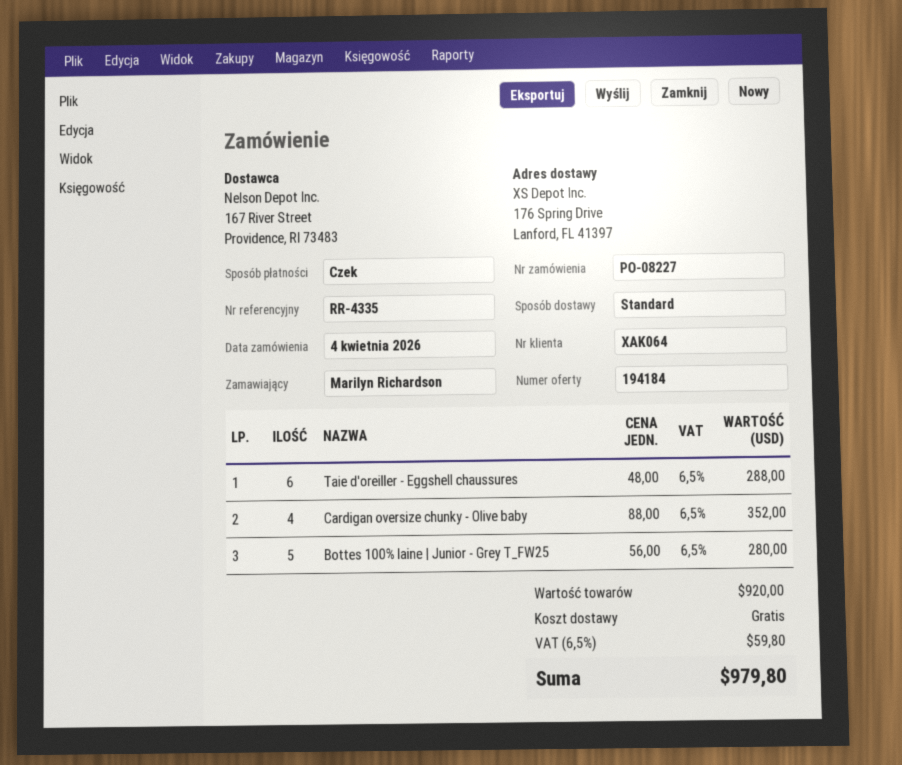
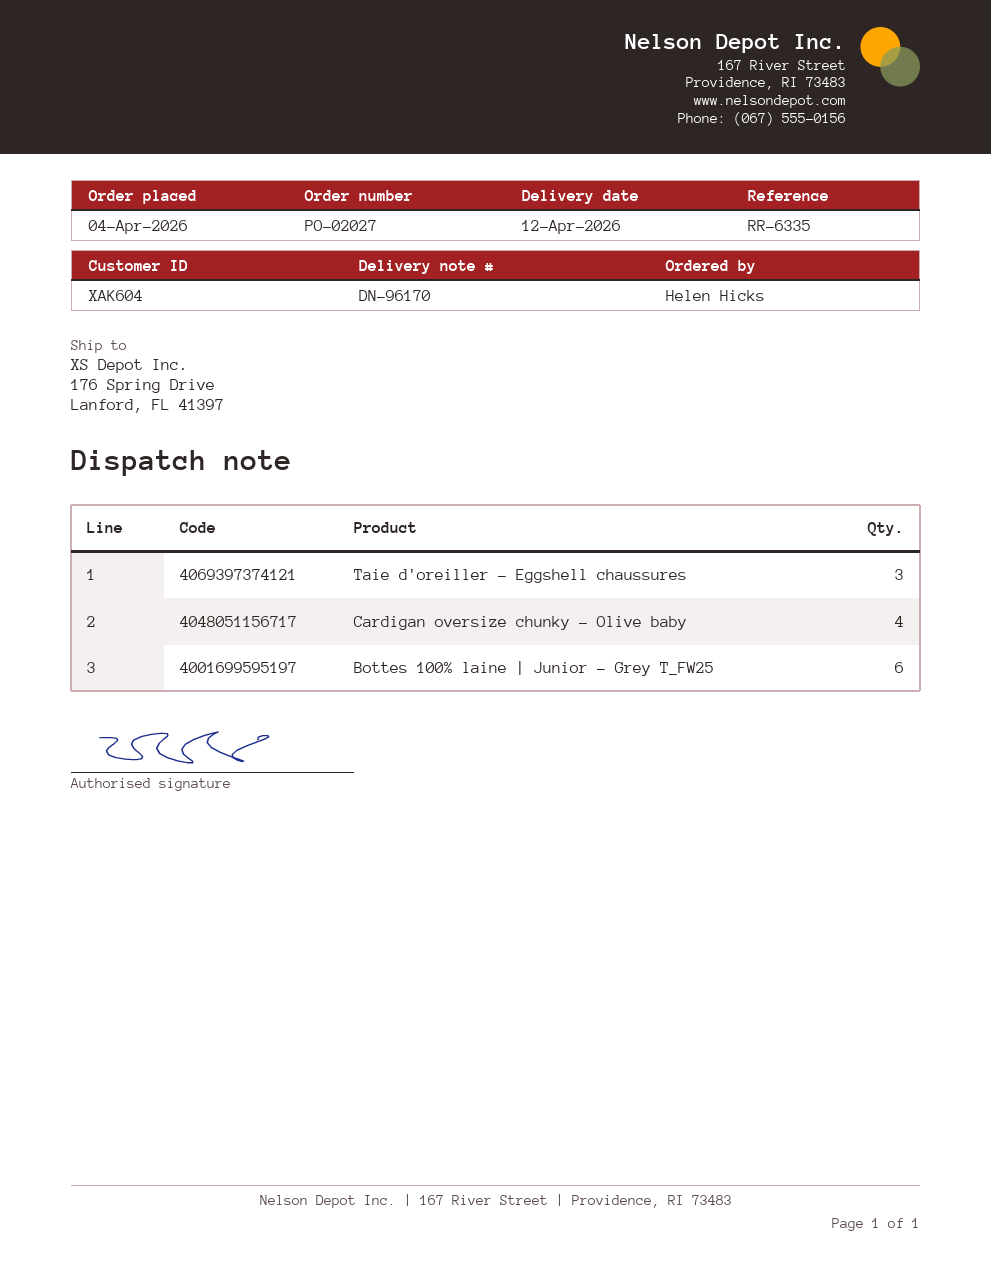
order number: PO-08227 -> PO-02027
customer number: XAK064 -> XAK604
reference: RR-4335 -> RR-6335
ordered by: Marilyn Richardson -> Helen Hicks
Taie d'oreiller - Eggshell chaussures: 6 -> 3
Bottes 100% laine | Junior - Grey T_FW25: 5 -> 6

